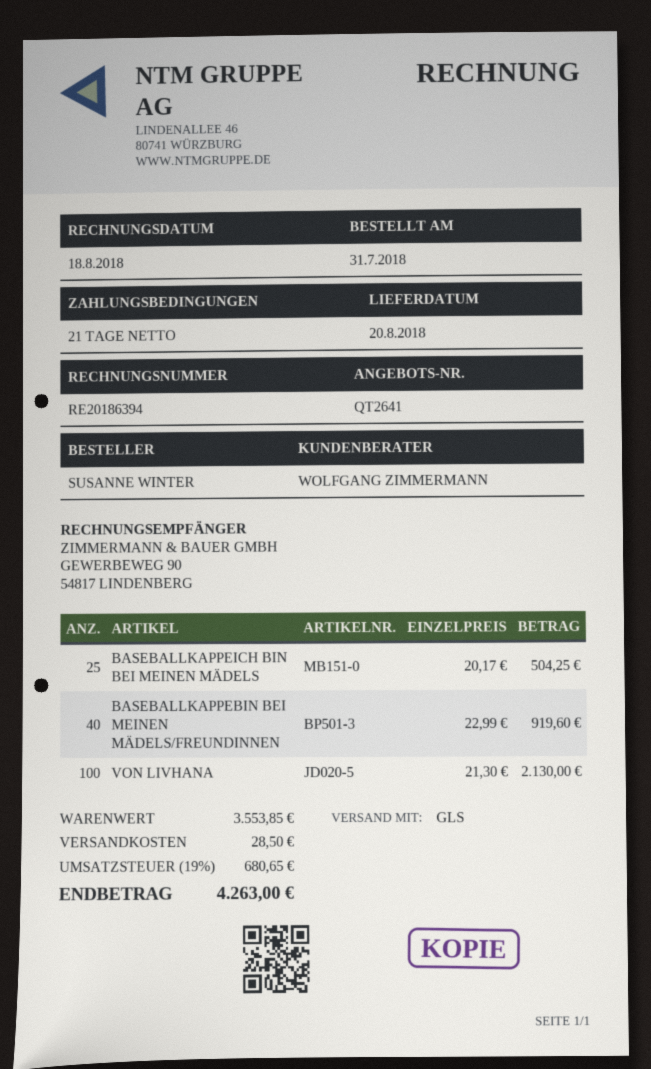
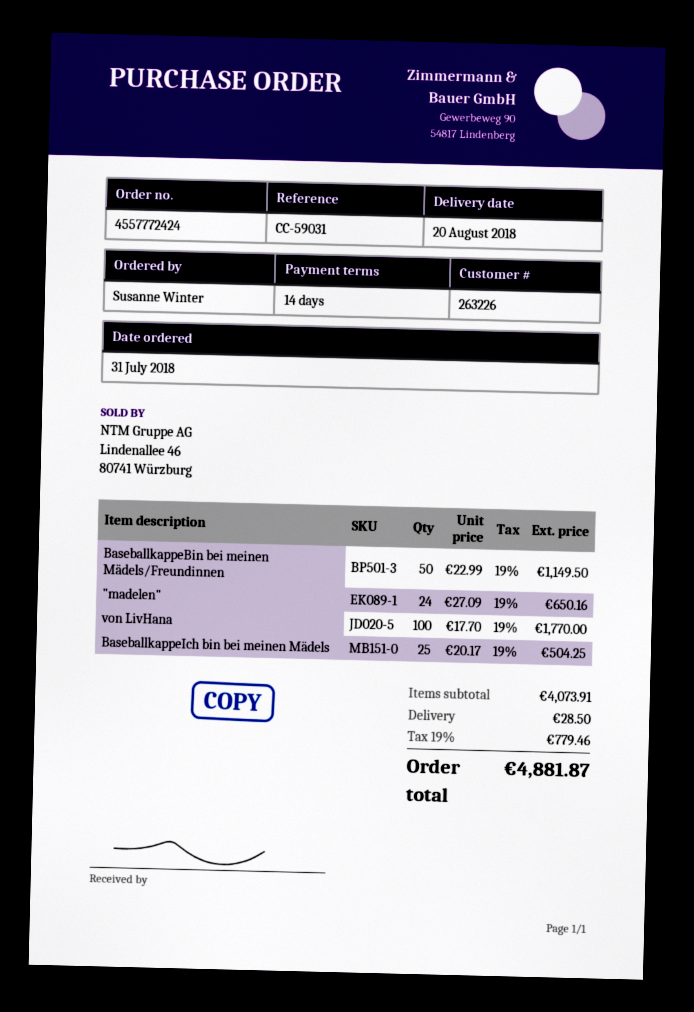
payment terms: 21 days -> 14 days
BASEBALLKAPPEBIN BEI MEINEN MÄDELS/FREUNDINNEN: 40 x 22.99 = 919.60 -> 50 x 22.99 = 1149.50
VON LIVHANA: 100 x 21.30 = 2130.00 -> 100 x 17.70 = 1770.00
"madelen": none -> 24 x 27.09 = 650.16
subtotal: 3553.85 -> 4073.91
tax: 19% = 680.65 -> 19% = 779.46
total: 4263.00 -> 4881.87

